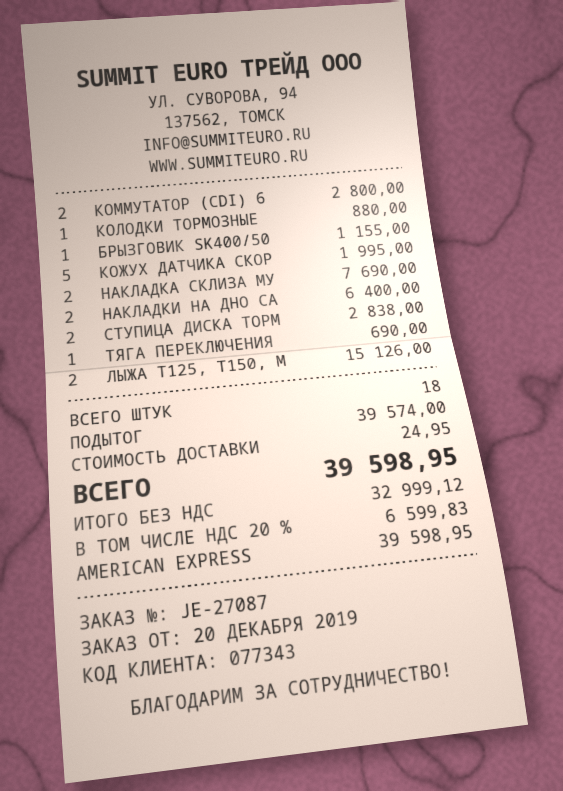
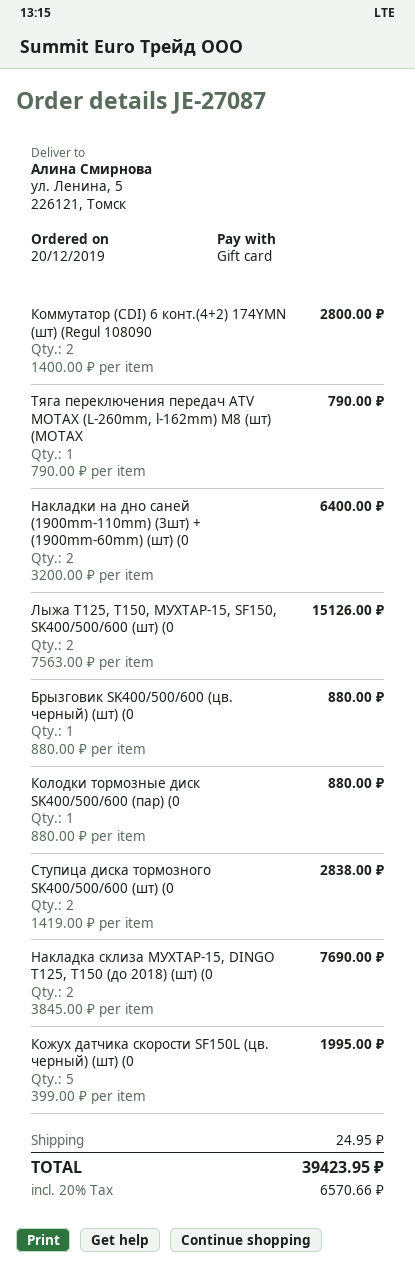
payment method: American Express -> gift card
БРЫЗГОВИК SK400/50: 1 for 1155.00 -> 1 for 880.00
ТЯГА ПЕРЕКЛЮЧЕНИЯ: 1 for 690.00 -> 1 for 790.00
tax: 20% = 6599.83 -> 20% = 6570.66
total: 39598.95 -> 39423.95

